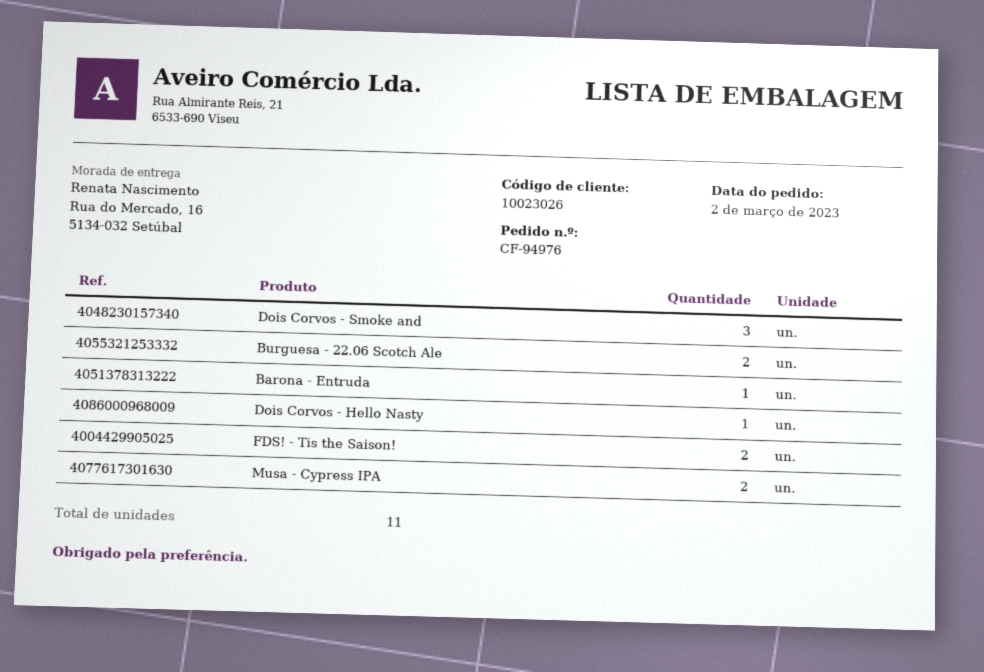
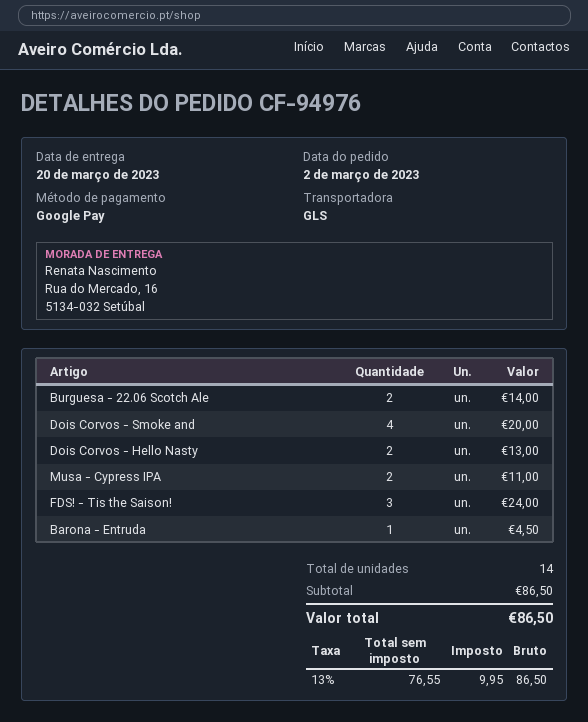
Dois Corvos - Smoke and: 3 -> 4
Dois Corvos - Hello Nasty: 1 -> 2
FDS! - Tis the Saison!: 2 -> 3
total quantity: 11 -> 14

